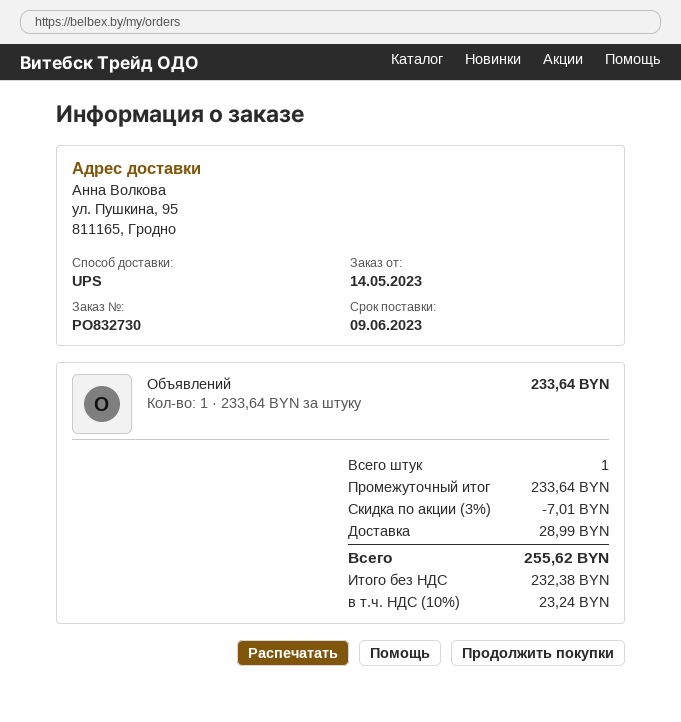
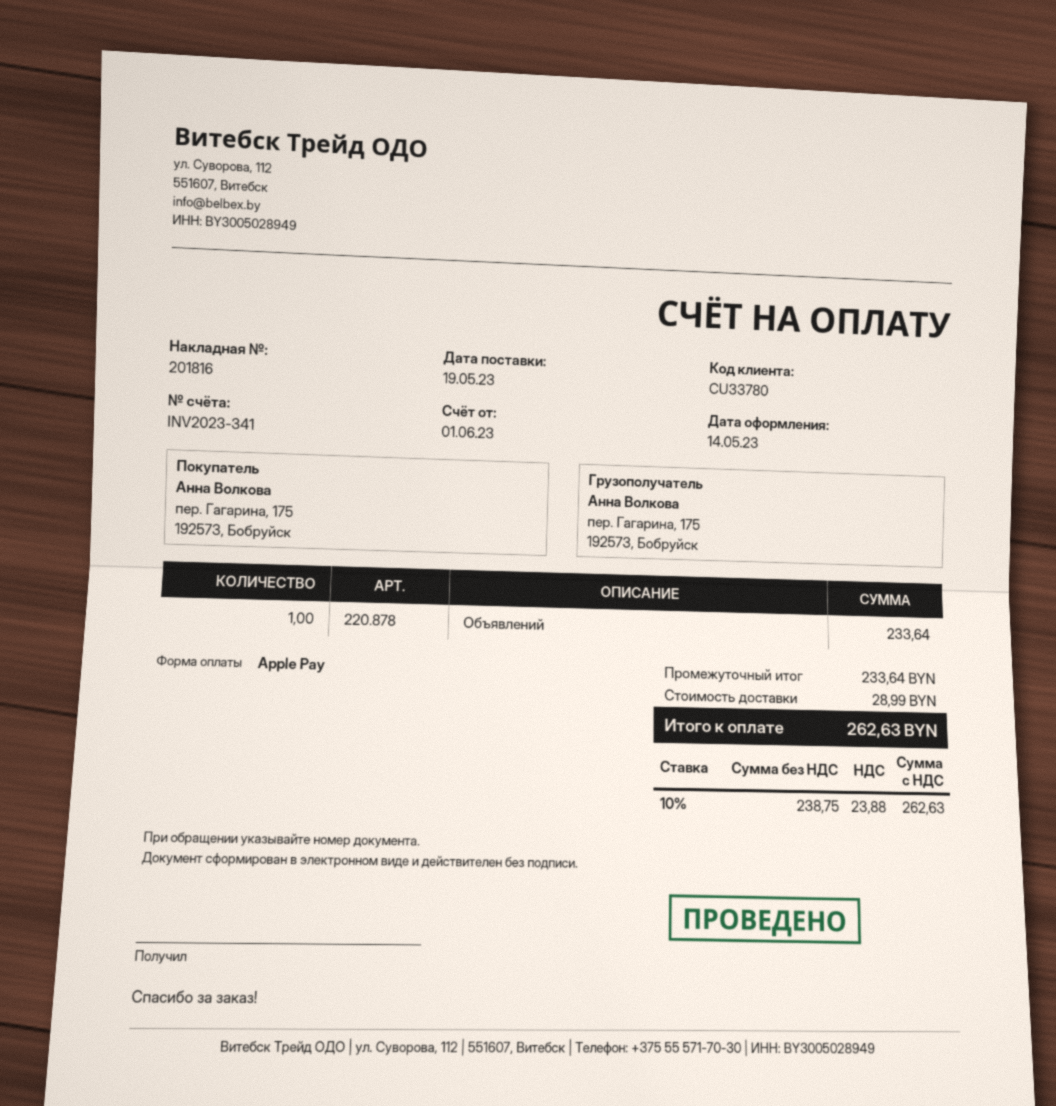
delivery date: 2023-06-09 -> 2023-05-19
ship to: ул. Пушкина, 95, 811165, Гродно -> пер. Гагарина, 175, 192573, Бобруйск
discount: 3% = 7.01 -> none
net: 232.38 -> 238.75
tax: 10% = 23.24 -> 10% = 23.88
total: 255.62 -> 262.63

